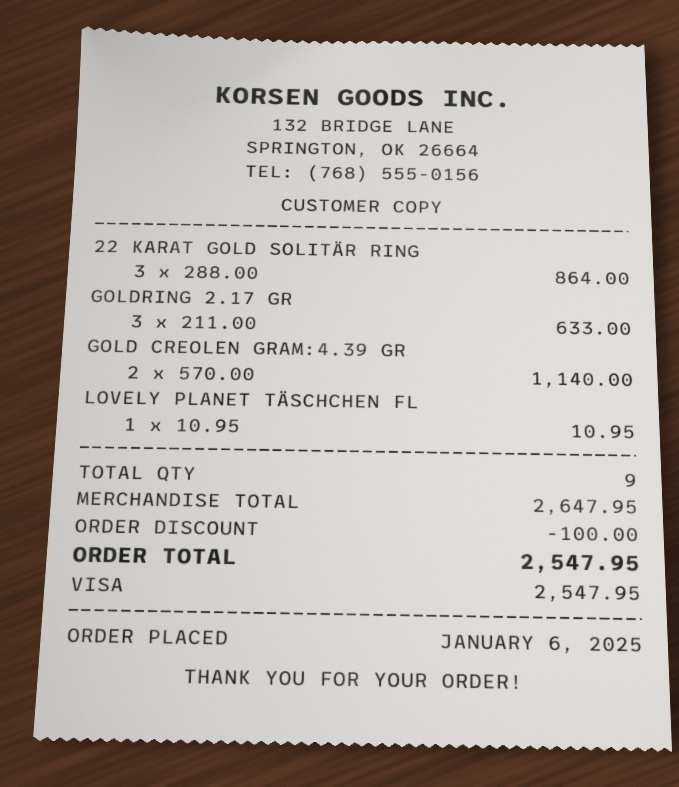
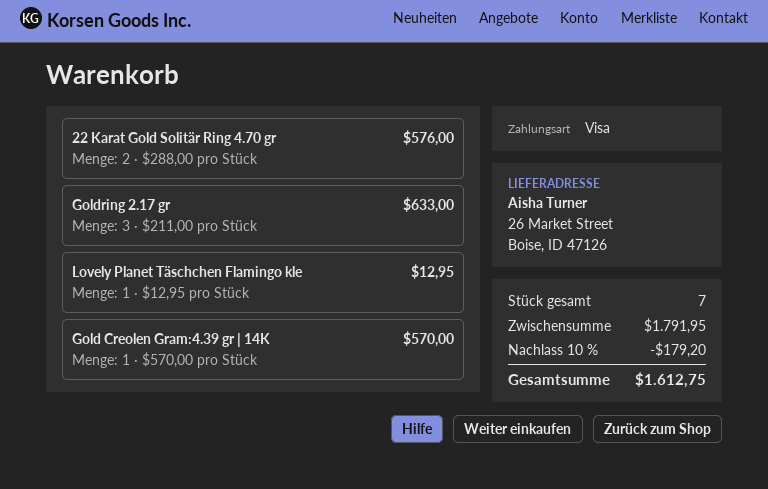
22 KARAT GOLD SOLITÄR RING: 3 x 288.00 = 864.00 -> 2 x 288.00 = 576.00
GOLD CREOLEN GRAM:4.39 GR: 2 x 570.00 = 1140.00 -> 1 x 570.00 = 570.00
LOVELY PLANET TÄSCHCHEN FL: 1 x 10.95 = 10.95 -> 1 x 12.95 = 12.95
total quantity: 9 -> 7
subtotal: 2647.95 -> 1791.95
discount: 100.00 -> 179.20
total: 2547.95 -> 1612.75

